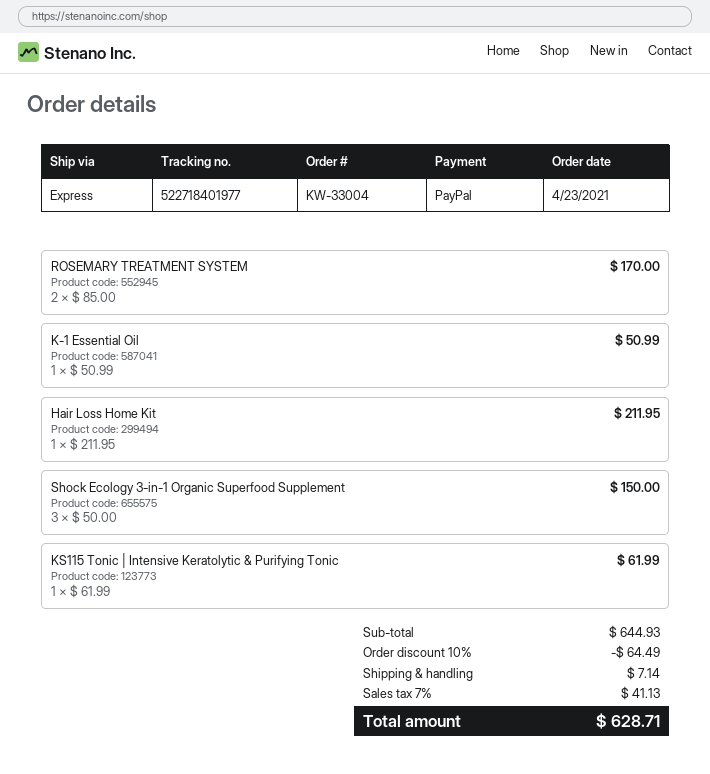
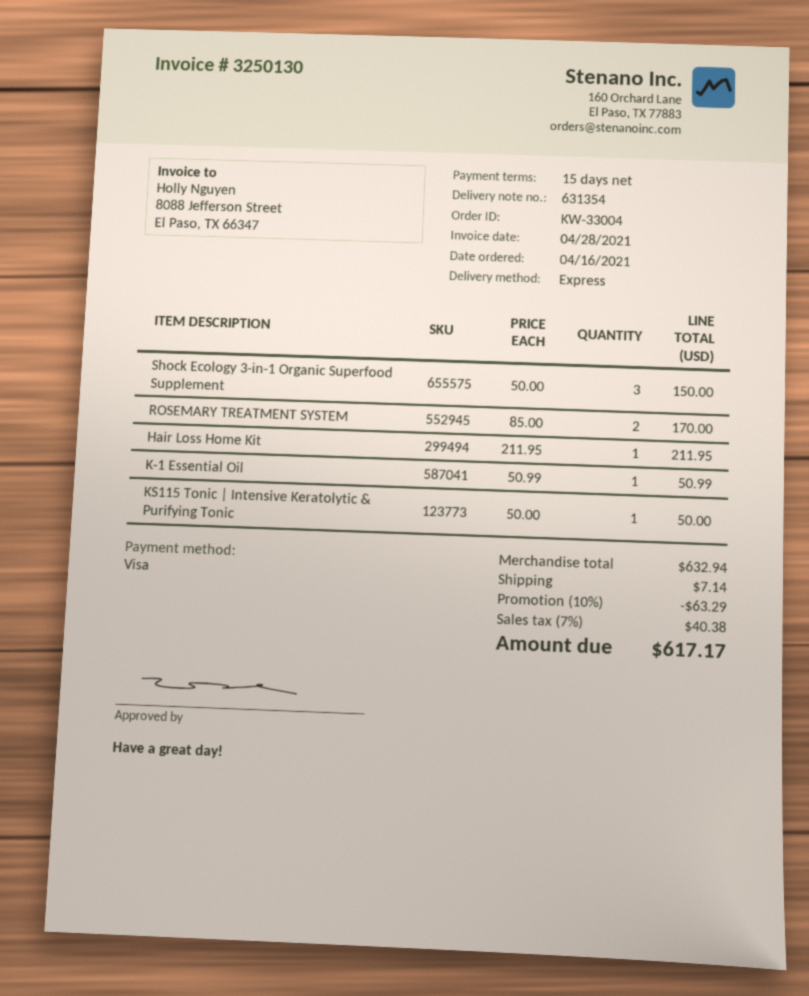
order date: 2021-04-23 -> 2021-04-16
payment method: PayPal -> Visa
KS115 Tonic | Intensive Keratolytic & Purifying Tonic: 1 x 61.99 = 61.99 -> 1 x 50.00 = 50.00
subtotal: 644.93 -> 632.94
discount: 10% = 64.49 -> 10% = 63.29
tax: 7% = 41.13 -> 7% = 40.38
total: 628.71 -> 617.17

